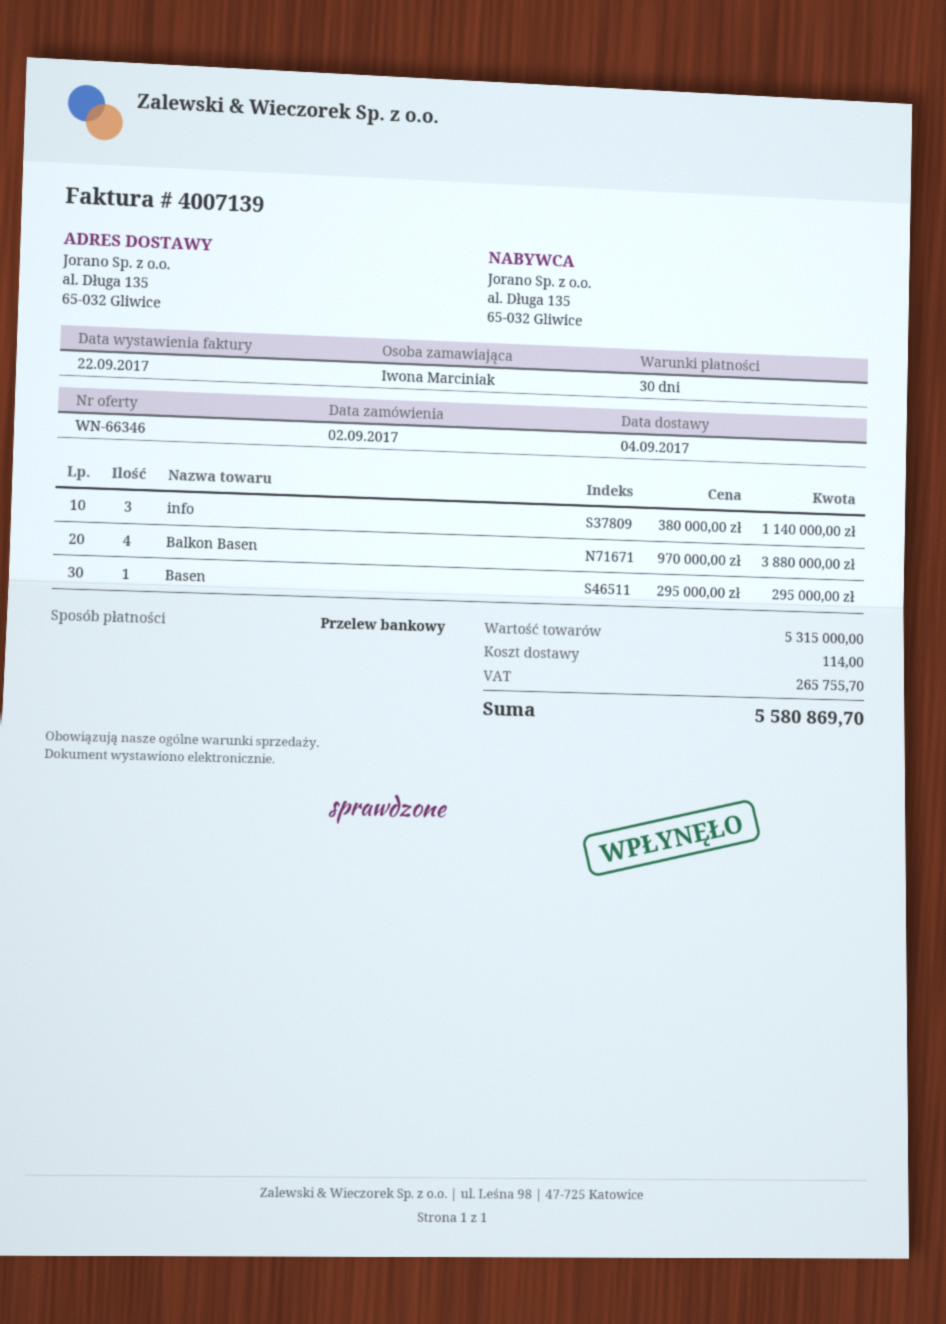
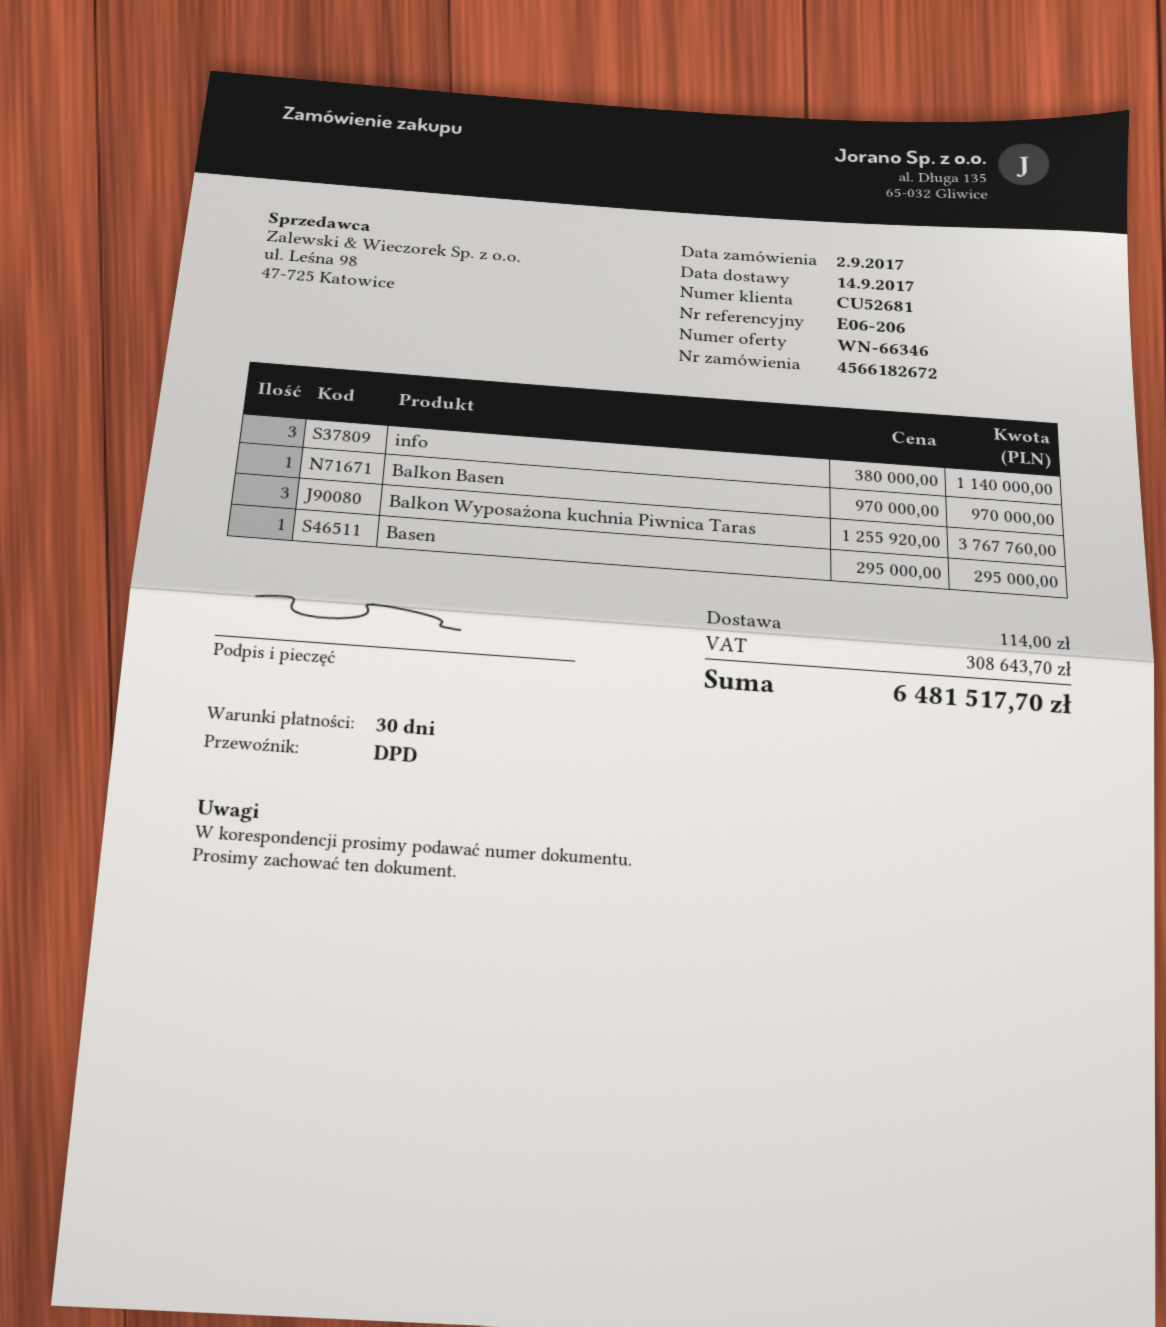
delivery date: 2017-09-04 -> 2017-09-14
Balkon Basen: 4 x 970000.00 = 3880000.00 -> 1 x 970000.00 = 970000.00
Balkon Wyposażona kuchnia Piwnica Taras: none -> 3 x 1255920.00 = 3767760.00
tax: 265755.70 -> 308643.70
total: 5580869.70 -> 6481517.70

